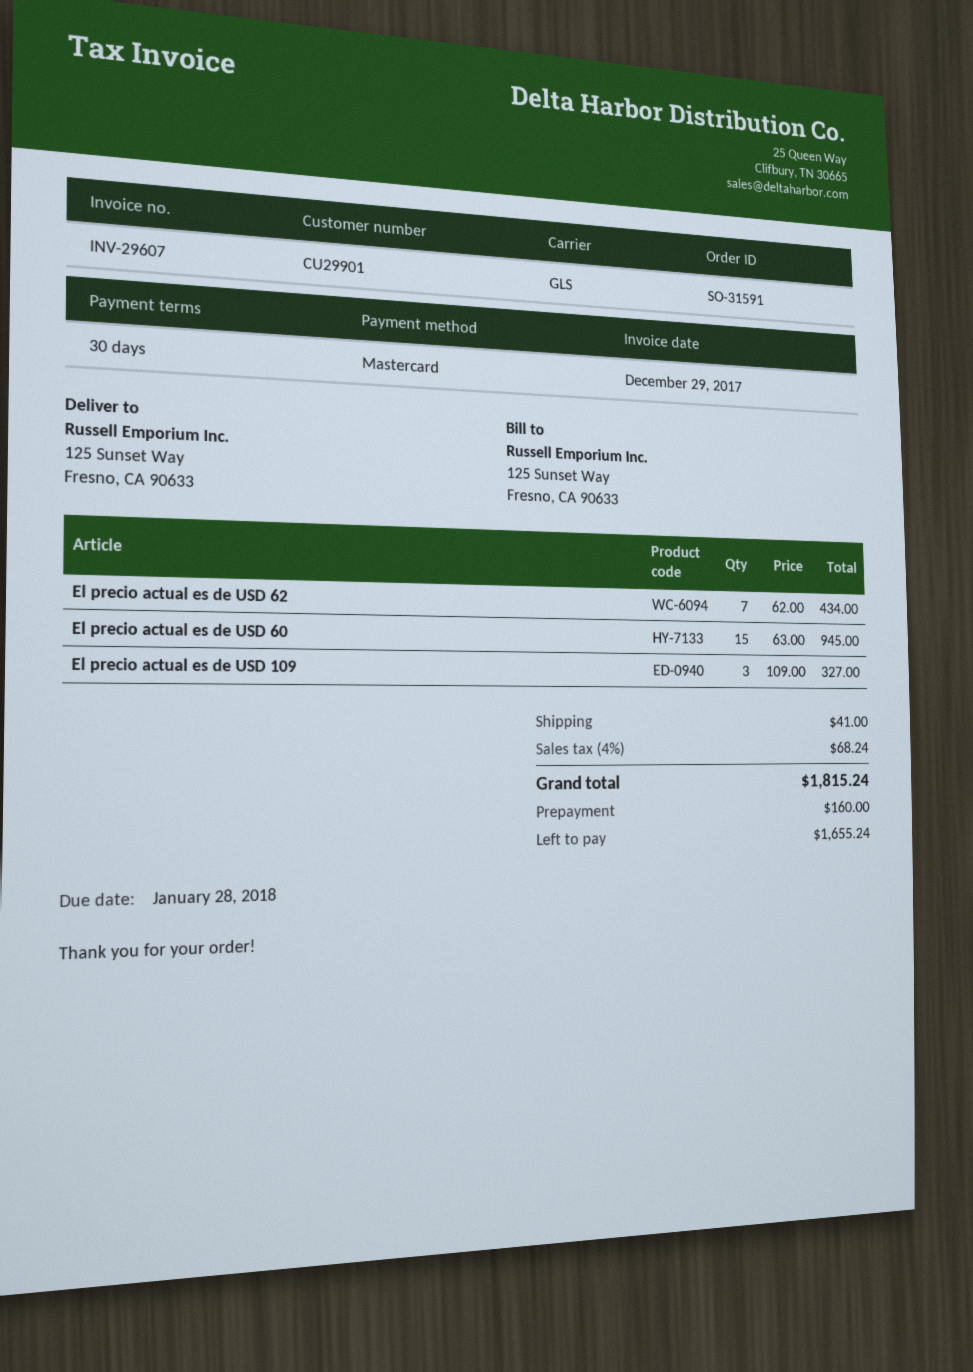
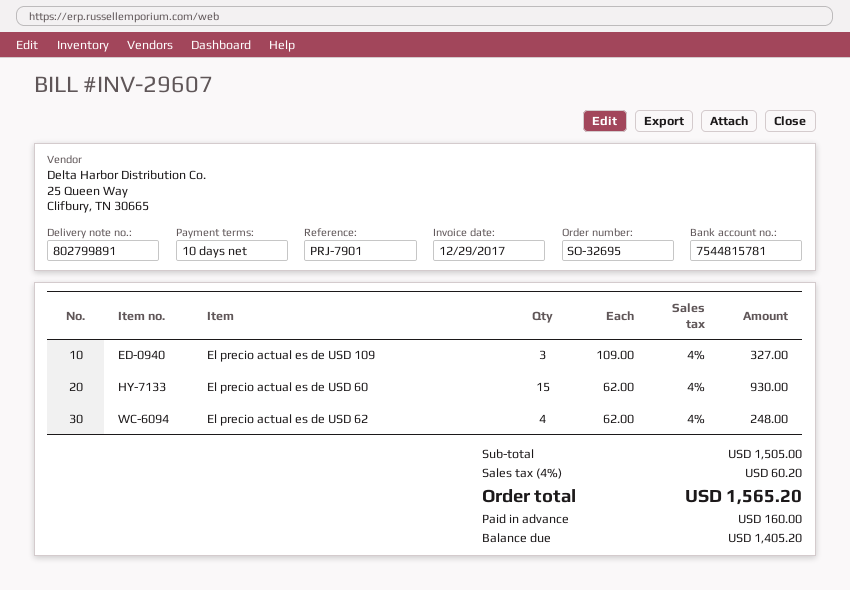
order number: SO-31591 -> SO-32695
payment terms: 30 days -> 10 days
El precio actual es de USD 62: 7 x 62.00 = 434.00 -> 4 x 62.00 = 248.00
El precio actual es de USD 60: 15 x 63.00 = 945.00 -> 15 x 62.00 = 930.00
shipping: 41.00 -> none
tax: 4% = 68.24 -> 4% = 60.20
total: 1815.24 -> 1565.20
balance: 1655.24 -> 1405.20

